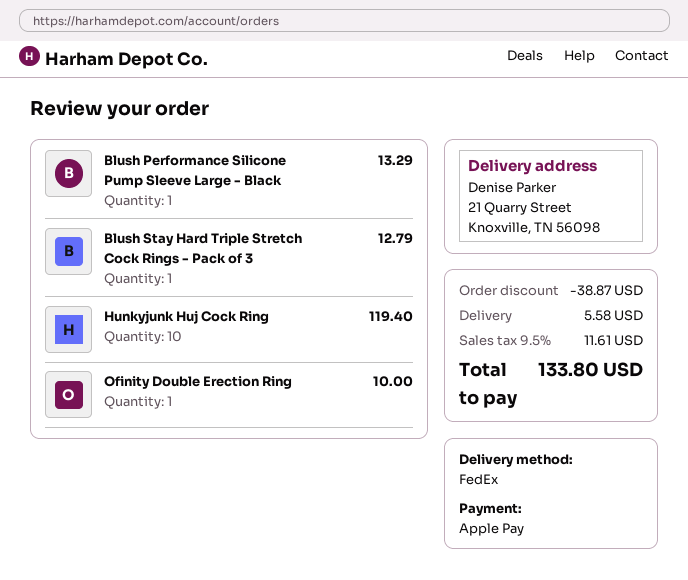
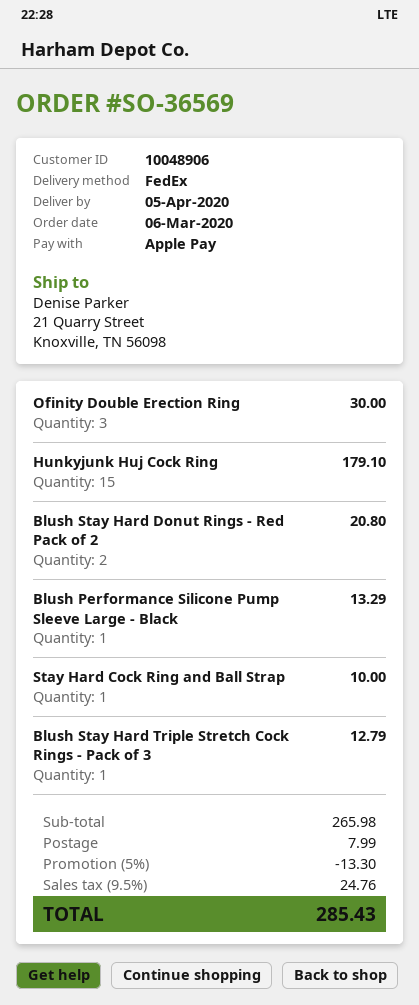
Hunkyjunk Huj Cock Ring: 10 for 119.40 -> 15 for 179.10
Ofinity Double Erection Ring: 1 for 10.00 -> 3 for 30.00
Blush Stay Hard Donut Rings - Red Pack of 2: none -> 2 for 20.80
Stay Hard Cock Ring and Ball Strap: none -> 1 for 10.00
discount: 38.87 -> 13.30
shipping: 5.58 -> 7.99
tax: 9.5% = 11.61 -> 9.5% = 24.76
total: 133.80 -> 285.43

